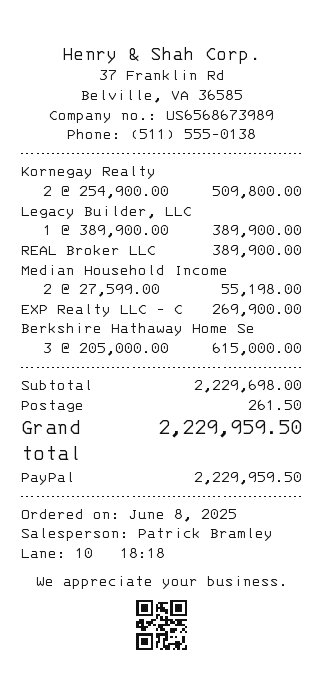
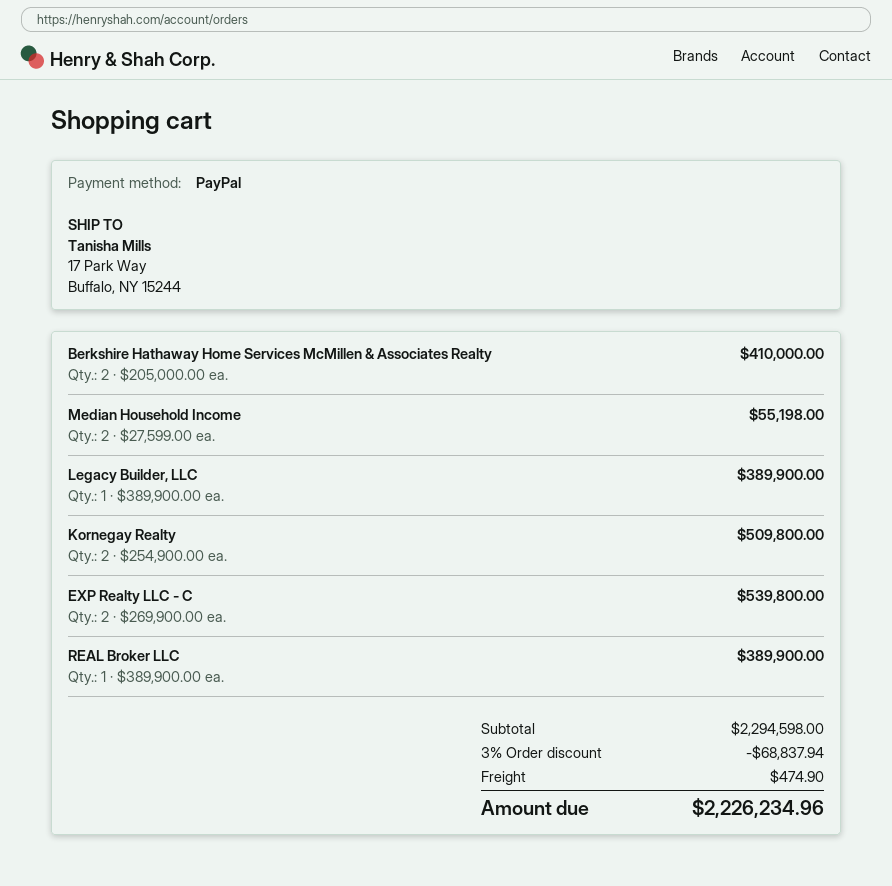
EXP Realty LLC - C: 1 x 269900.00 = 269900.00 -> 2 x 269900.00 = 539800.00
Berkshire Hathaway Home Se: 3 x 205000.00 = 615000.00 -> 2 x 205000.00 = 410000.00
subtotal: 2229698.00 -> 2294598.00
discount: none -> 3% = 68837.94
shipping: 261.50 -> 474.90
total: 2229959.50 -> 2226234.96

